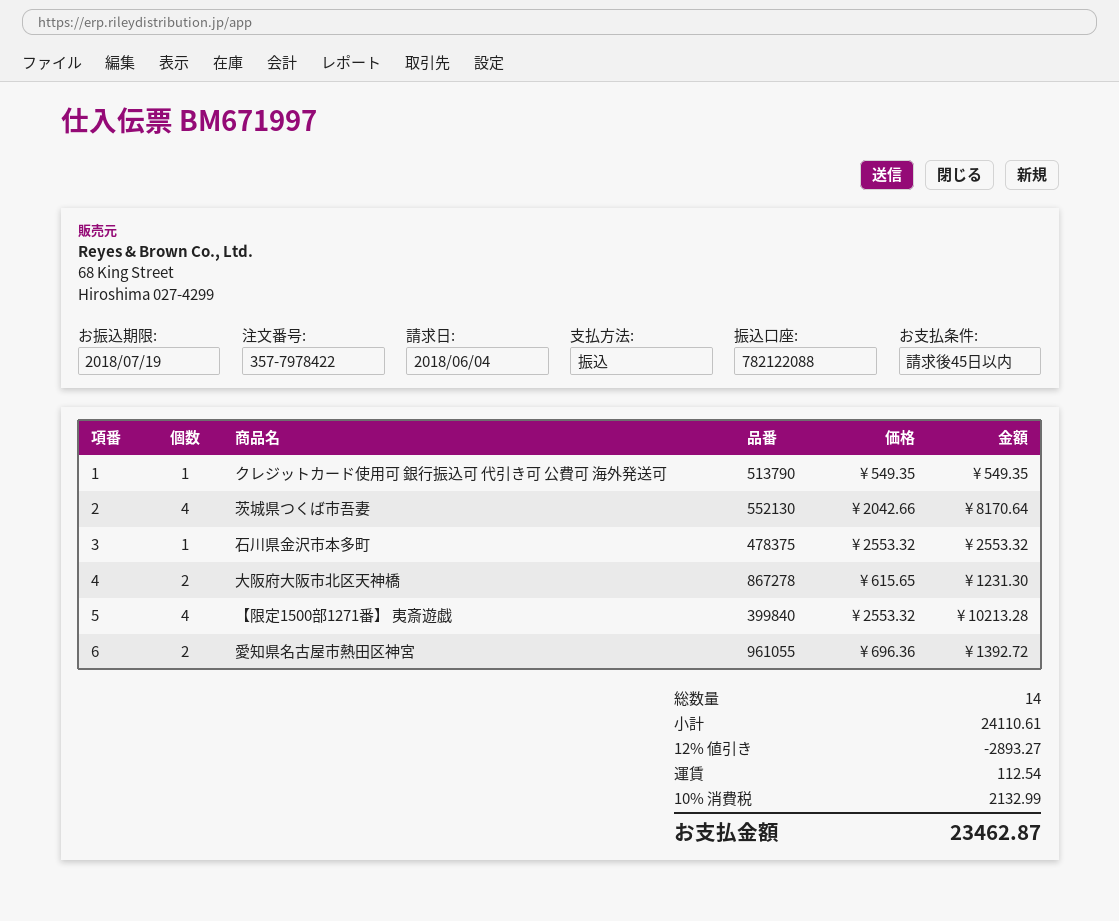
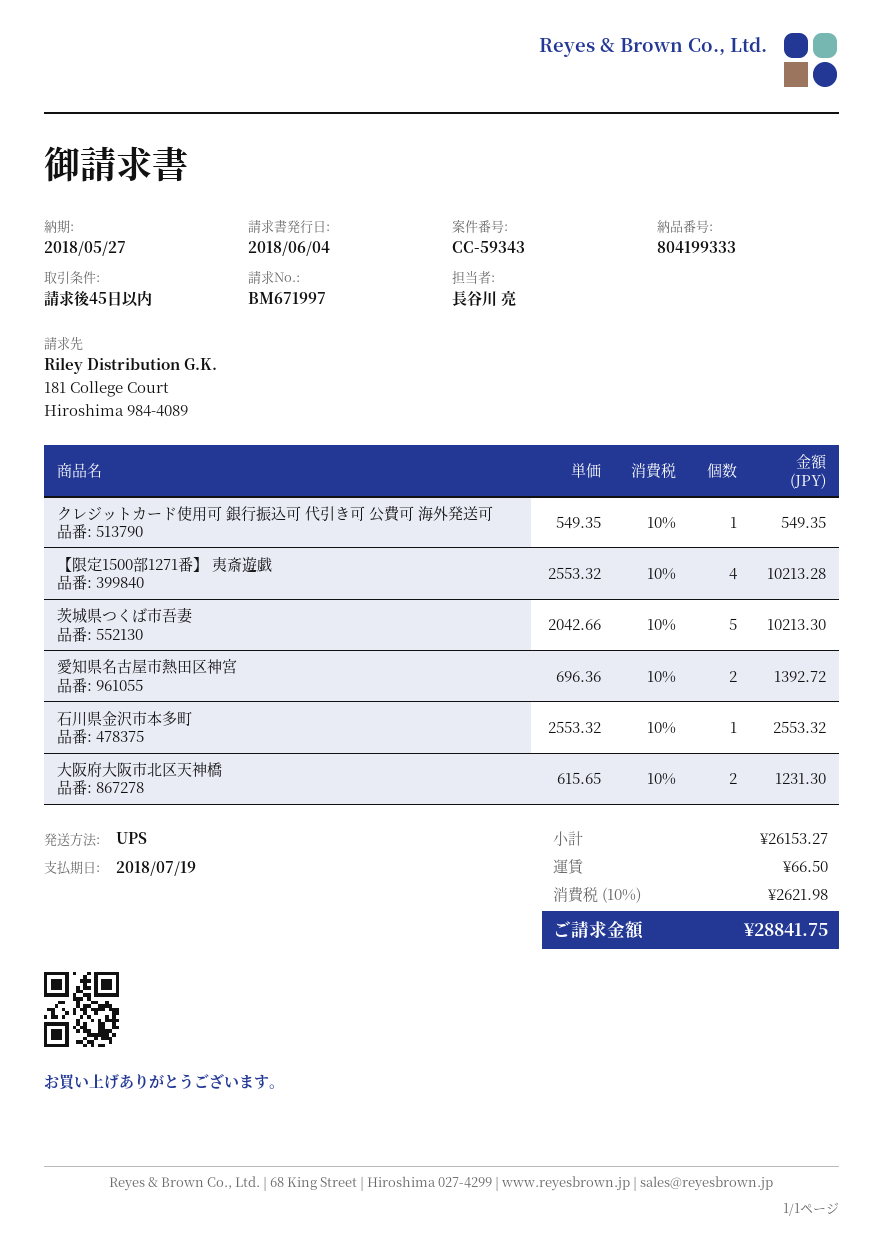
茨城県つくば市吾妻: 4 x 2042.66 = 8170.64 -> 5 x 2042.66 = 10213.30
subtotal: 24110.61 -> 26153.27
discount: 12% = 2893.27 -> none
shipping: 112.54 -> 66.50
tax: 10% = 2132.99 -> 10% = 2621.98
total: 23462.87 -> 28841.75

